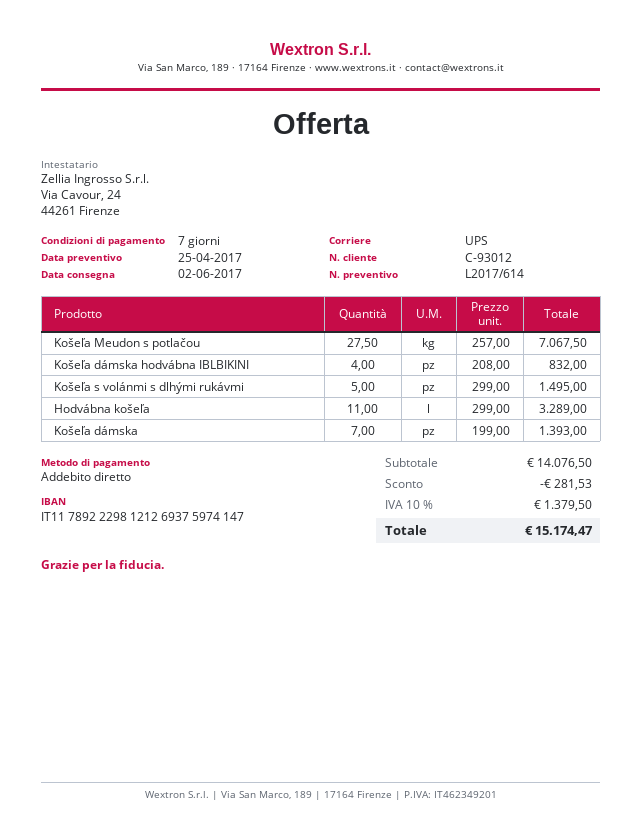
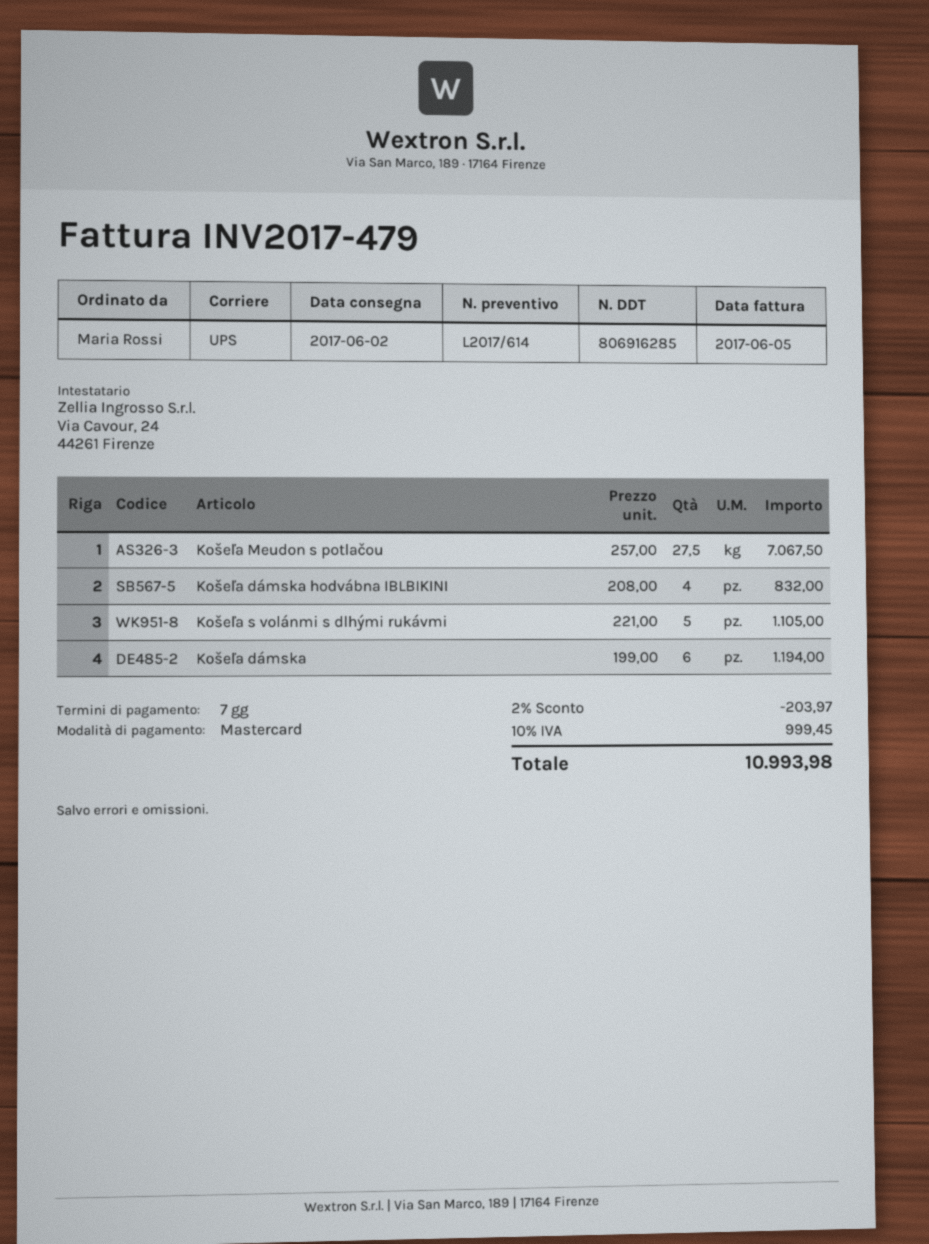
payment method: direct debit -> Mastercard
Košeľa s volánmi s dlhými rukávmi: 5 x 299.00 = 1495.00 -> 5 x 221.00 = 1105.00
Hodvábna košeľa: 11 x 299.00 = 3289.00 -> none
Košeľa dámska: 7 x 199.00 = 1393.00 -> 6 x 199.00 = 1194.00
discount: 281.53 -> 203.97
tax: 10% = 1379.50 -> 10% = 999.45
total: 15174.47 -> 10993.98

